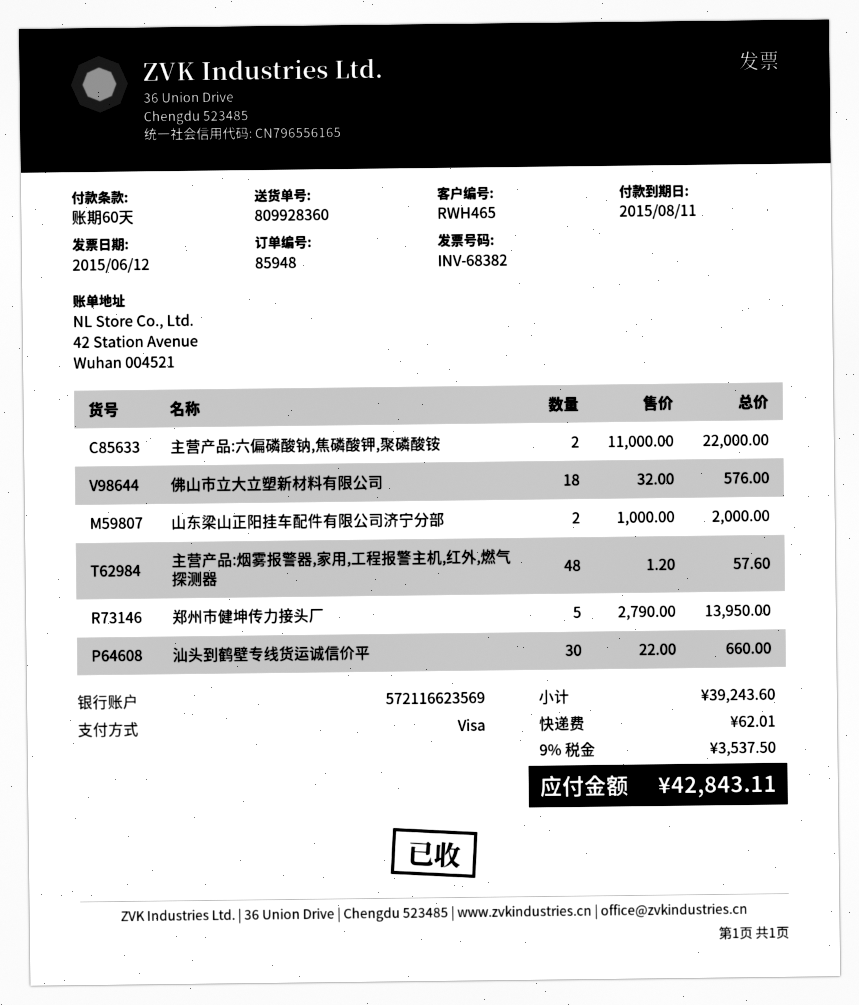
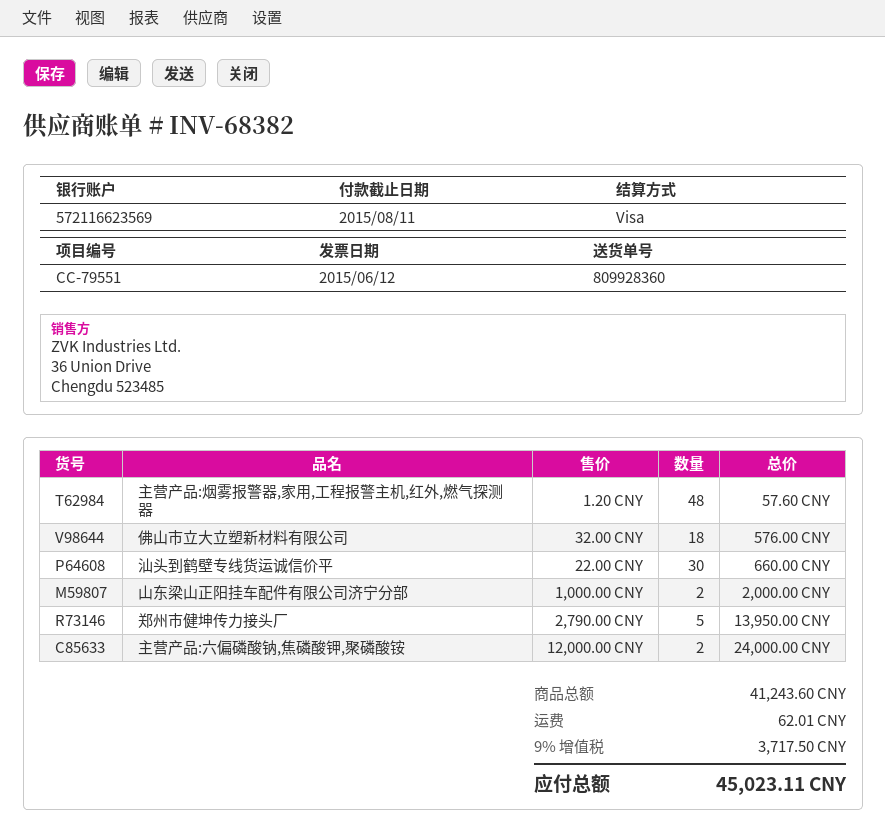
主营产品:六偏磷酸钠,焦磷酸钾,聚磷酸铵: 2 x 11000.00 = 22000.00 -> 2 x 12000.00 = 24000.00
subtotal: 39243.60 -> 41243.60
tax: 9% = 3537.50 -> 9% = 3717.50
total: 42843.11 -> 45023.11

